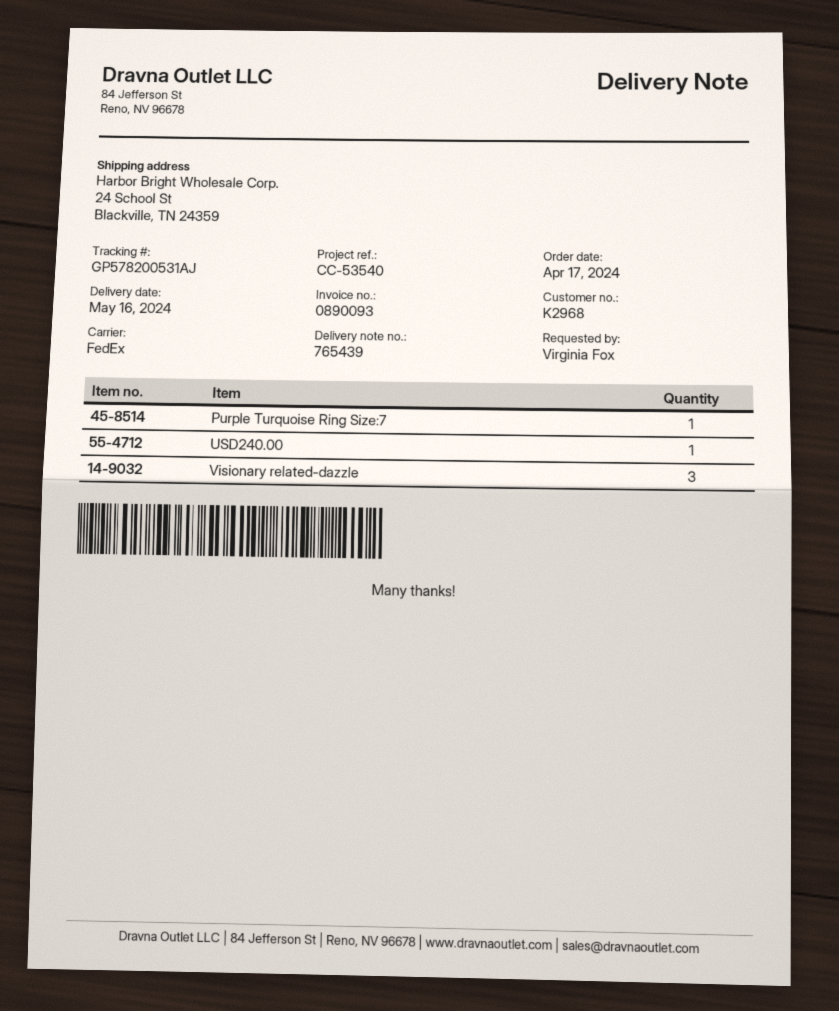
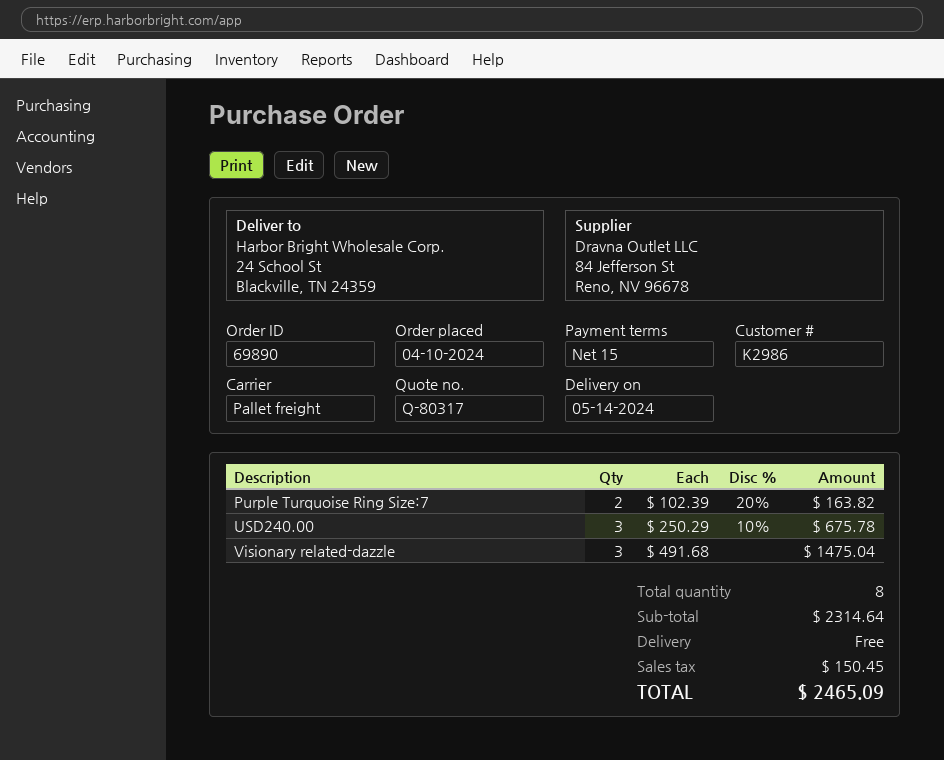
order date: 2024-04-17 -> 2024-04-10
delivery date: 2024-05-16 -> 2024-05-14
customer number: K2968 -> K2986
shipping method: FedEx -> pallet freight
Purple Turquoise Ring Size:7: 1 -> 2
USD240.00: 1 -> 3

